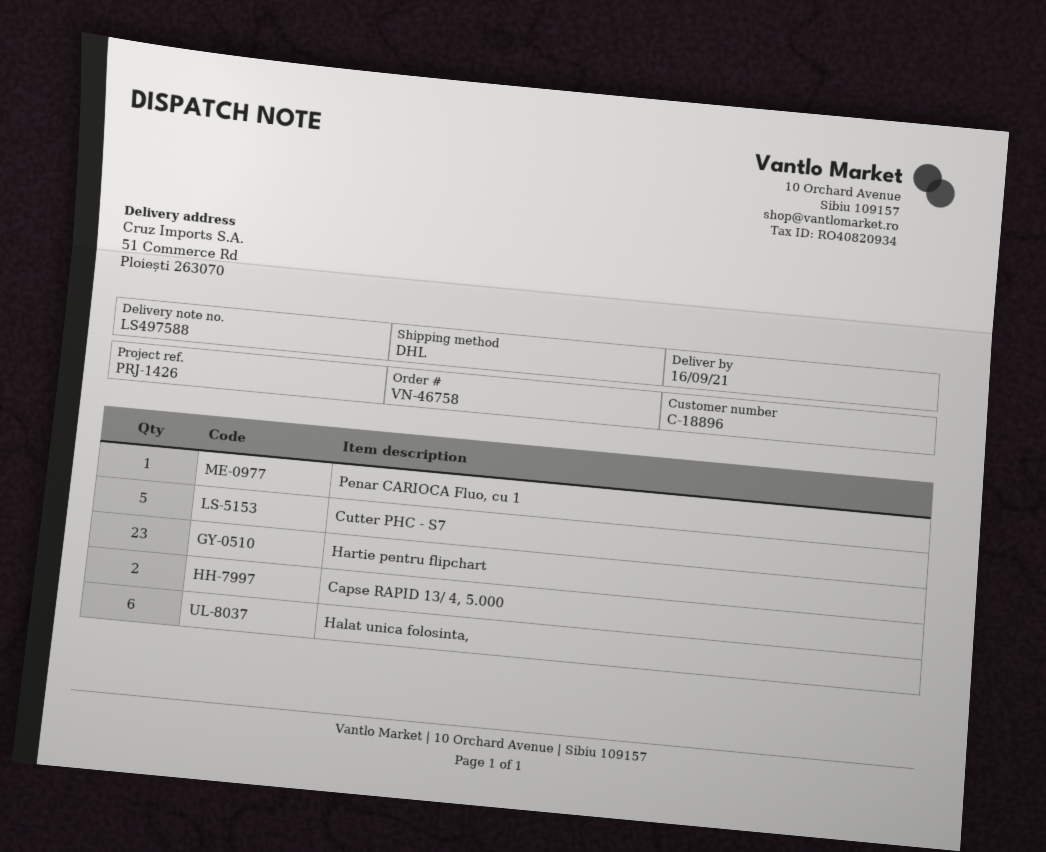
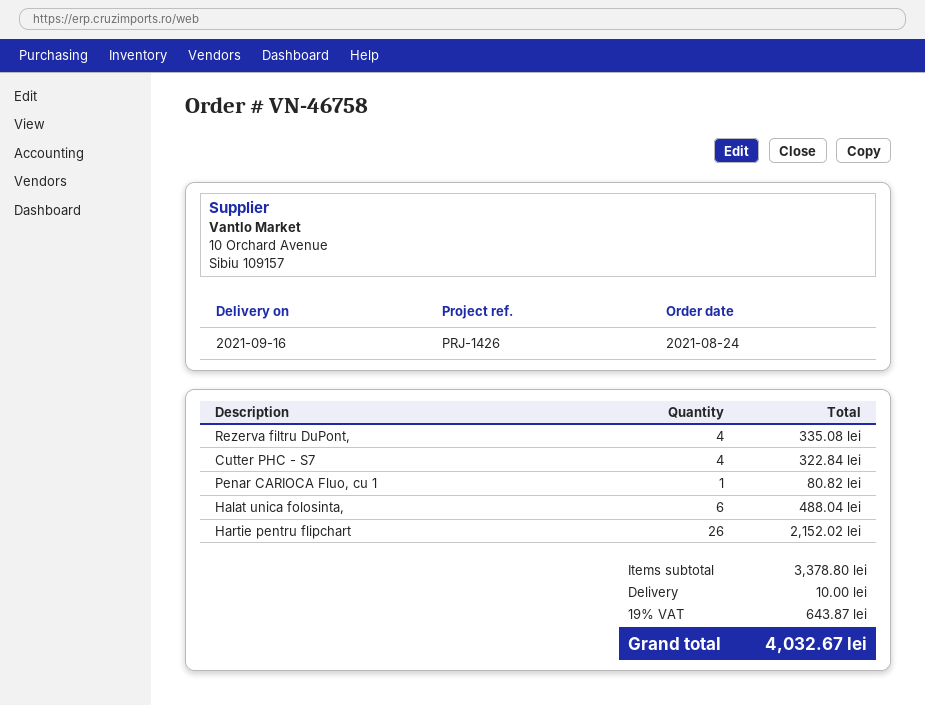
Cutter PHC - S7: 5 -> 4
Hartie pentru flipchart: 23 -> 26
Capse RAPID 13/ 4, 5.000: 2 -> none
Rezerva filtru DuPont,: none -> 4

